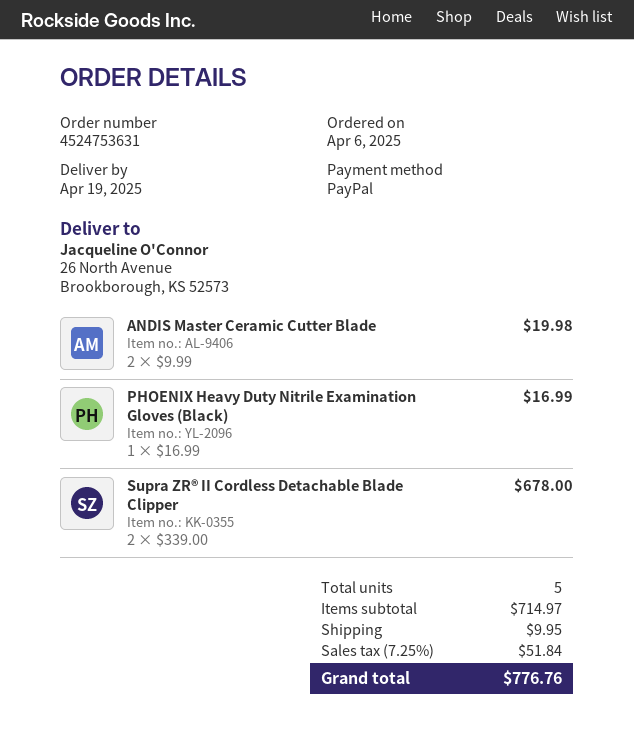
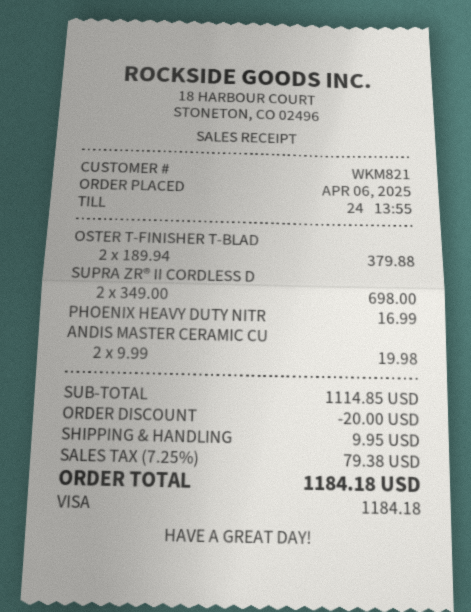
payment method: PayPal -> Visa
Supra ZR® II Cordless Detachable Blade Clipper: 2 x 339.00 = 678.00 -> 2 x 349.00 = 698.00
OSTER T-FINISHER T-BLAD: none -> 2 x 189.94 = 379.88
subtotal: 714.97 -> 1114.85
discount: none -> 20.00
tax: 7.25% = 51.84 -> 7.25% = 79.38
total: 776.76 -> 1184.18

